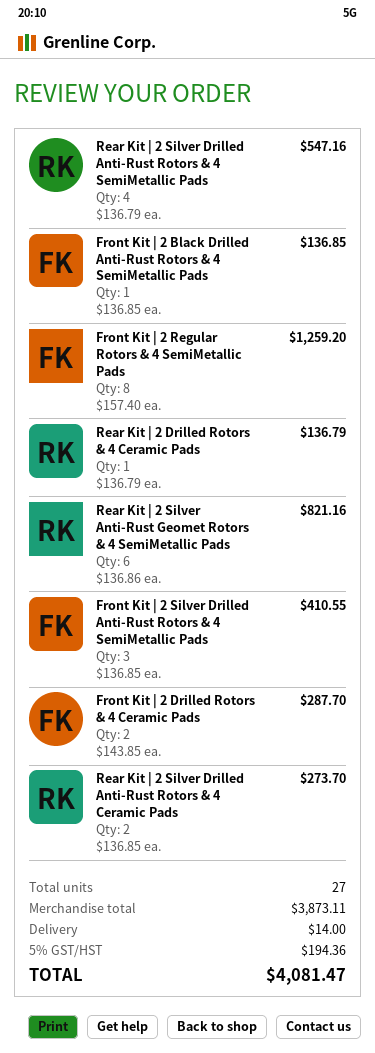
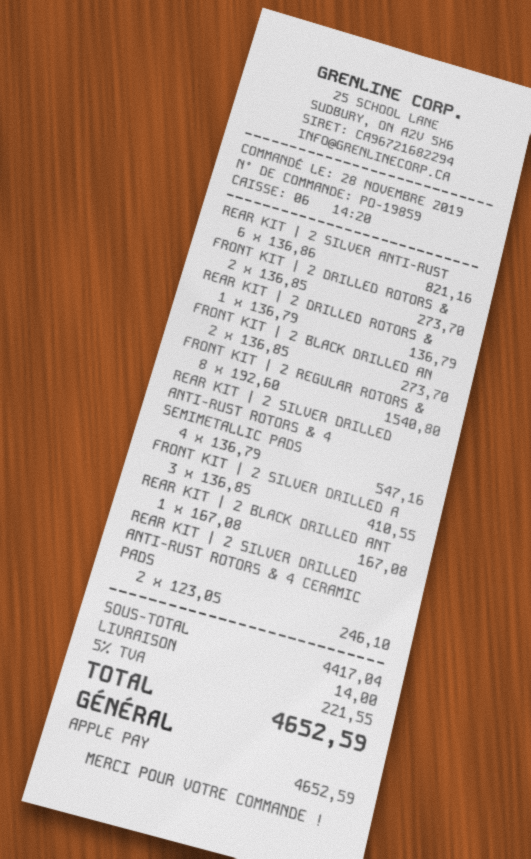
Front Kit | 2 Black Drilled Anti-Rust Rotors & 4 SemiMetallic Pads: 1 x 136.85 = 136.85 -> 2 x 136.85 = 273.70
Front Kit | 2 Regular Rotors & 4 SemiMetallic Pads: 8 x 157.40 = 1259.20 -> 8 x 192.60 = 1540.80
Front Kit | 2 Drilled Rotors & 4 Ceramic Pads: 2 x 143.85 = 287.70 -> 2 x 136.85 = 273.70
Rear Kit | 2 Silver Drilled Anti-Rust Rotors & 4 Ceramic Pads: 2 x 136.85 = 273.70 -> 2 x 123.05 = 246.10
REAR KIT | 2 BLACK DRILLED ANT: none -> 1 x 167.08 = 167.08
subtotal: 3873.11 -> 4417.04
tax: 5% = 194.36 -> 5% = 221.55
total: 4081.47 -> 4652.59

